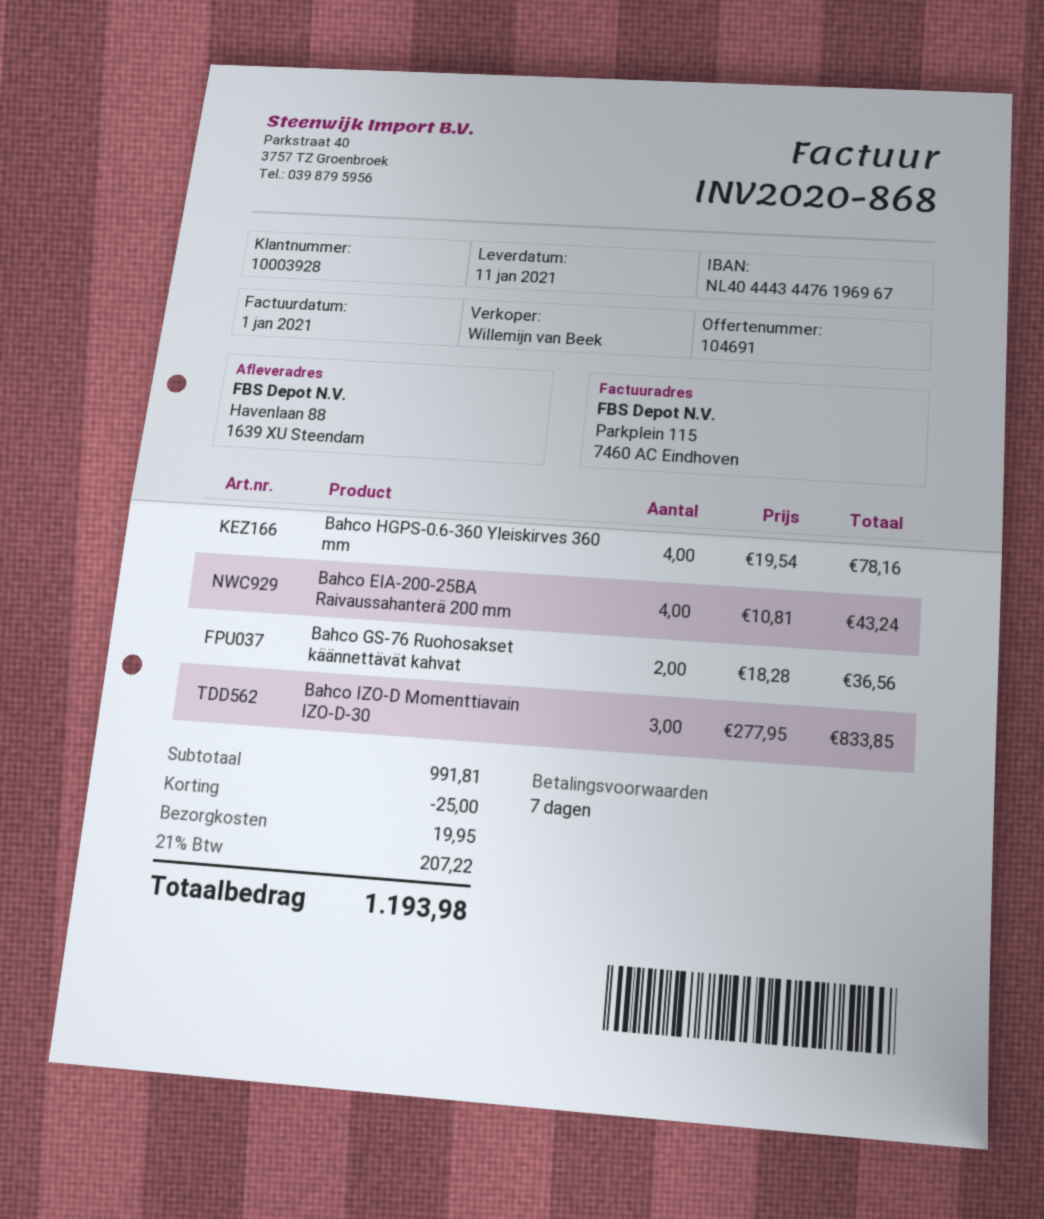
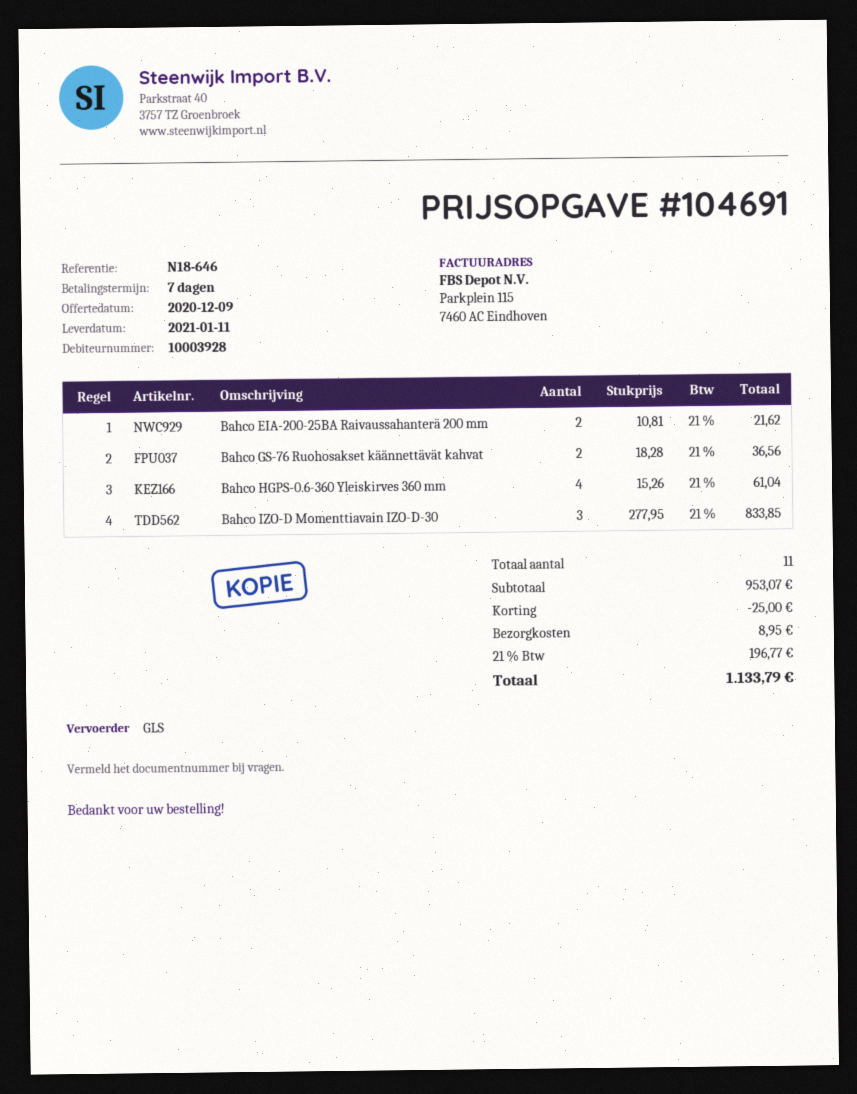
Bahco HGPS-0.6-360 Yleiskirves 360 mm: 4 x 19.54 = 78.16 -> 4 x 15.26 = 61.04
Bahco EIA-200-25BA Raivaussahanterä 200 mm: 4 x 10.81 = 43.24 -> 2 x 10.81 = 21.62
subtotal: 991.81 -> 953.07
shipping: 19.95 -> 8.95
tax: 21% = 207.22 -> 21% = 196.77
total: 1193.98 -> 1133.79

